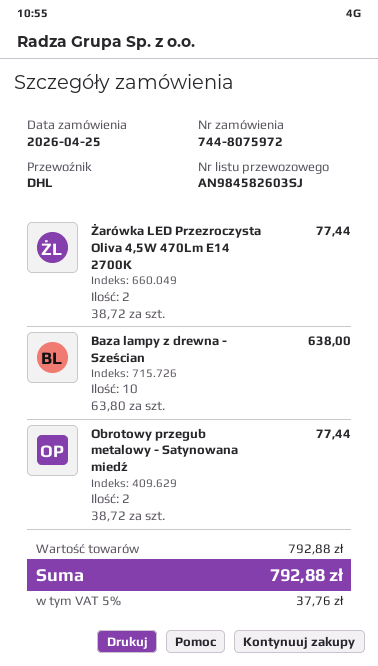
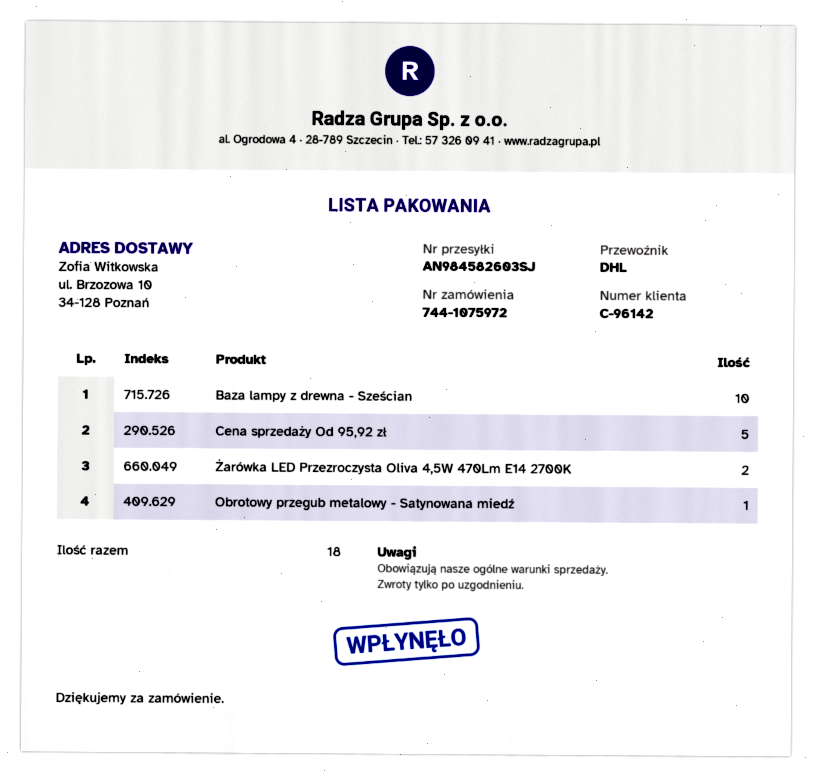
order number: 744-8075972 -> 744-1075972
Obrotowy przegub metalowy - Satynowana miedź: 2 -> 1
Cena sprzedaży Od 95,92 zł: none -> 5

